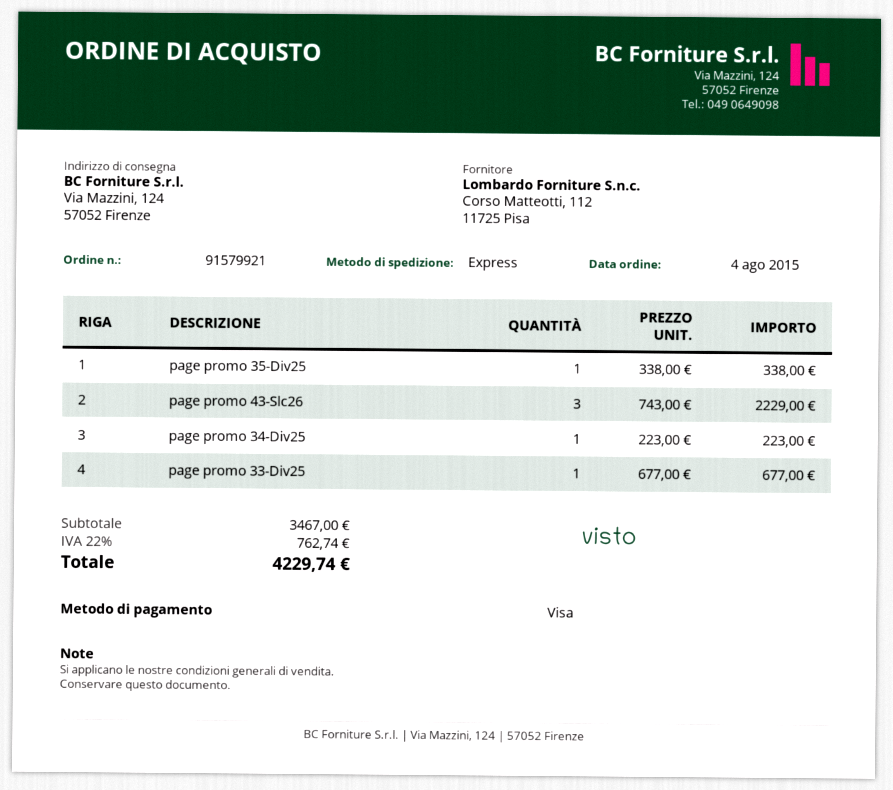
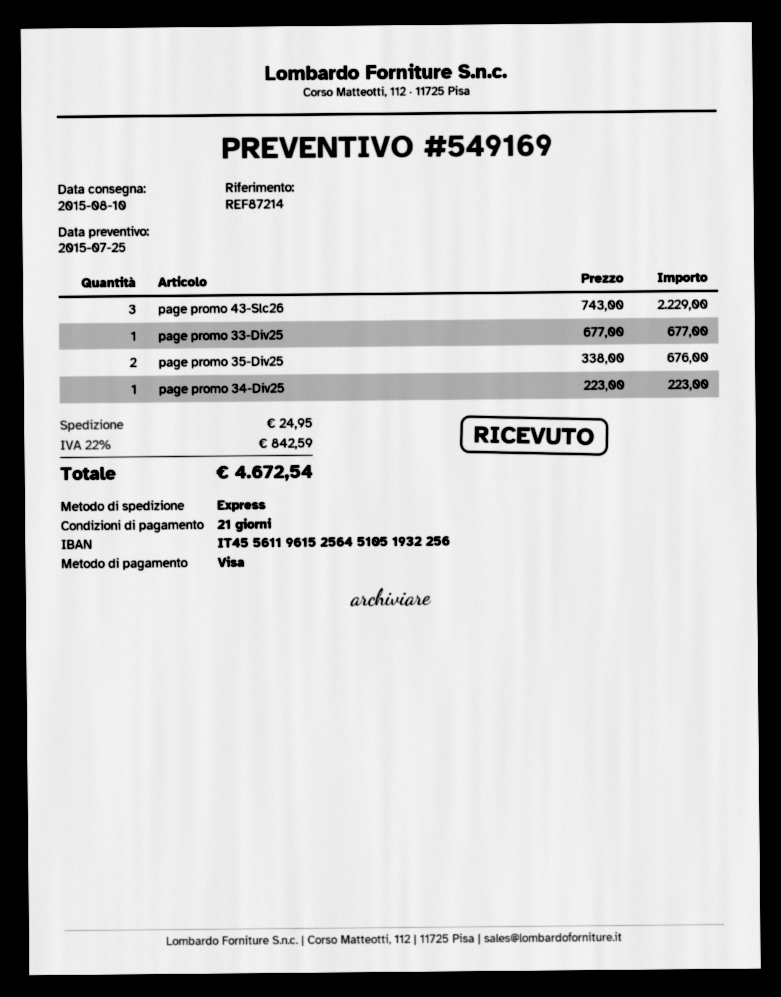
page promo 35-Div25: 1 x 338.00 = 338.00 -> 2 x 338.00 = 676.00
shipping: none -> 24.95
tax: 22% = 762.74 -> 22% = 842.59
total: 4229.74 -> 4672.54

